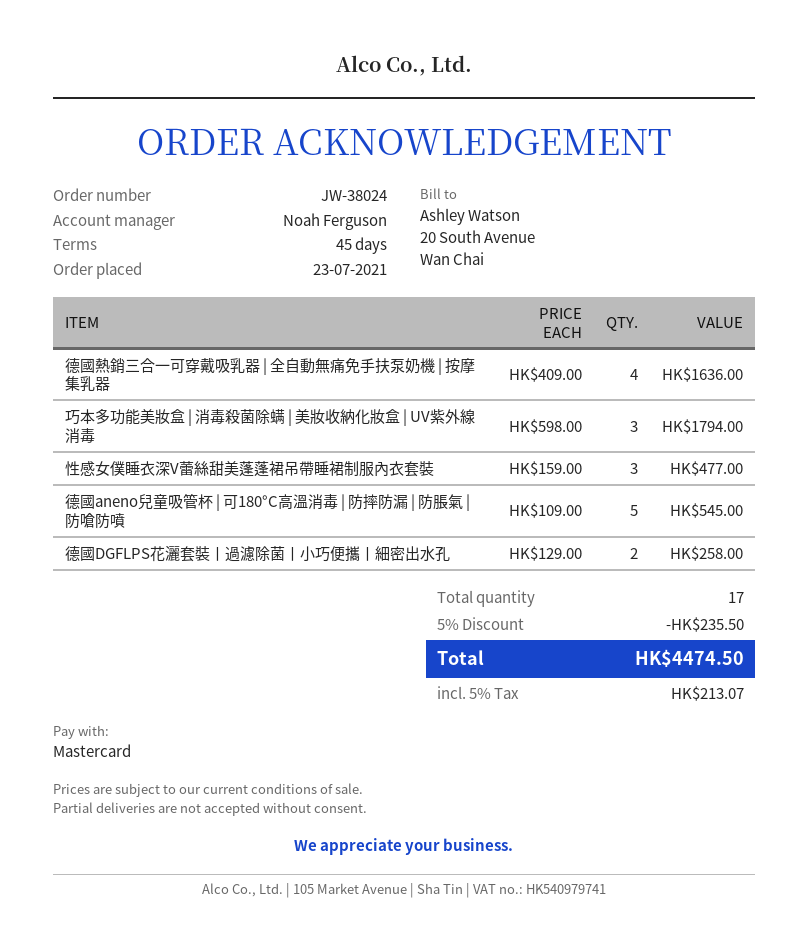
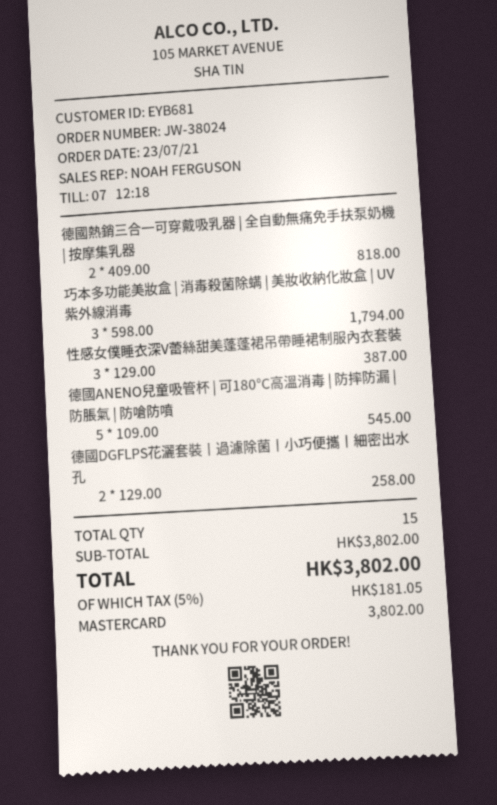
德國熱銷三合一可穿戴吸乳器 | 全自動無痛免手扶泵奶機 | 按摩集乳器: 4 x 409.00 = 1636.00 -> 2 x 409.00 = 818.00
性感女僕睡衣深V蕾絲甜美蓬蓬裙吊帶睡裙制服內衣套裝: 3 x 159.00 = 477.00 -> 3 x 129.00 = 387.00
total quantity: 17 -> 15
discount: 5% = 235.50 -> none
tax: 5% = 213.07 -> 5% = 181.05
total: 4474.50 -> 3802.00

